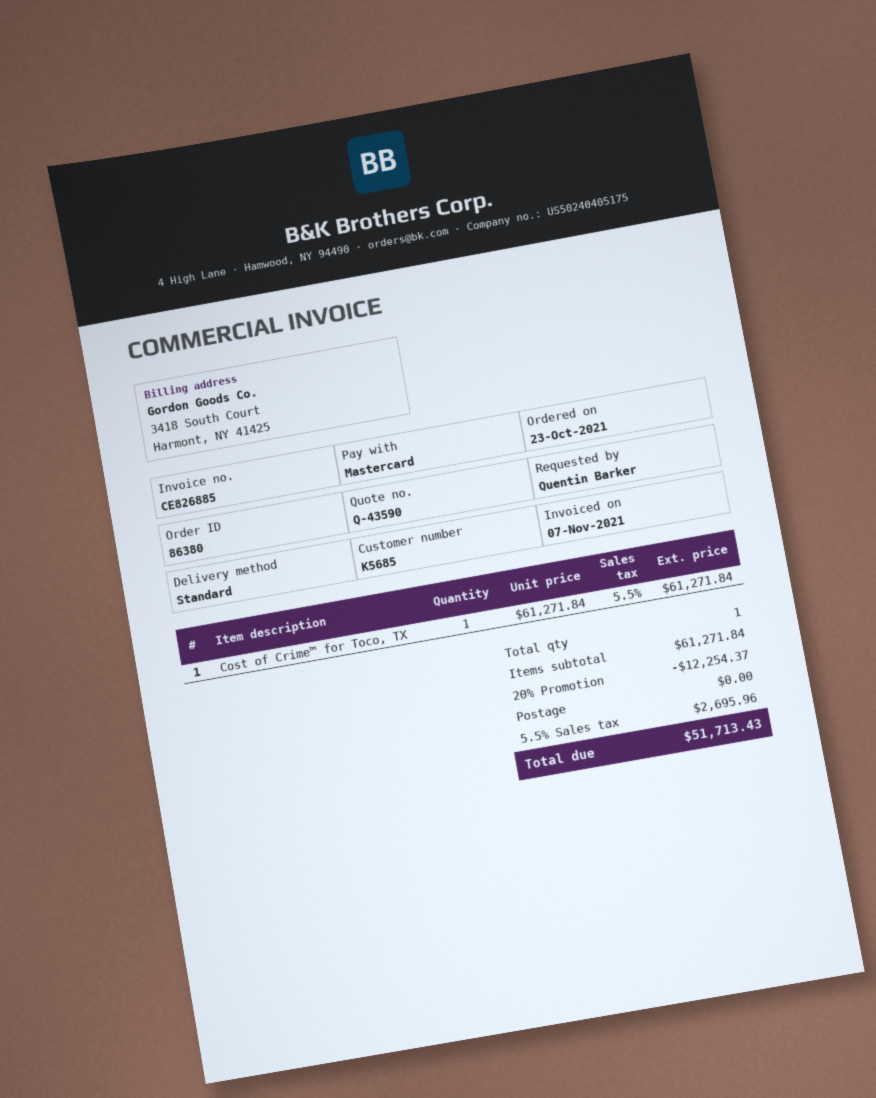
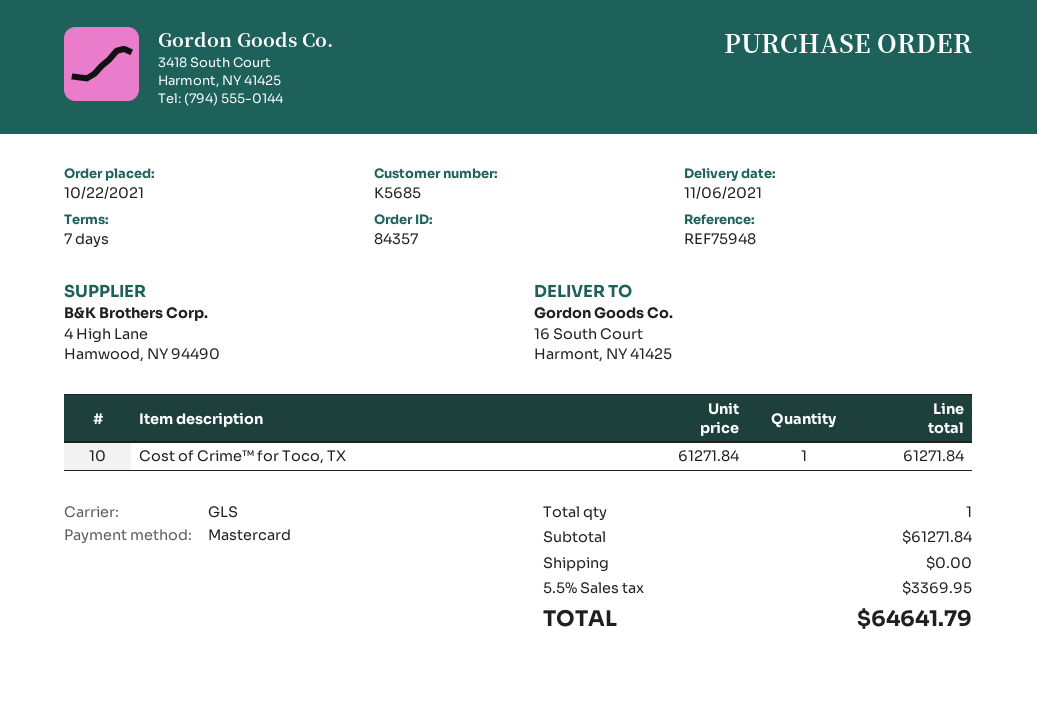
order number: 86380 -> 84357
order date: 2021-10-23 -> 2021-10-22
shipping method: standard -> GLS
discount: 20% = 12254.37 -> none
tax: 5.5% = 2695.96 -> 5.5% = 3369.95
total: 51713.43 -> 64641.79

